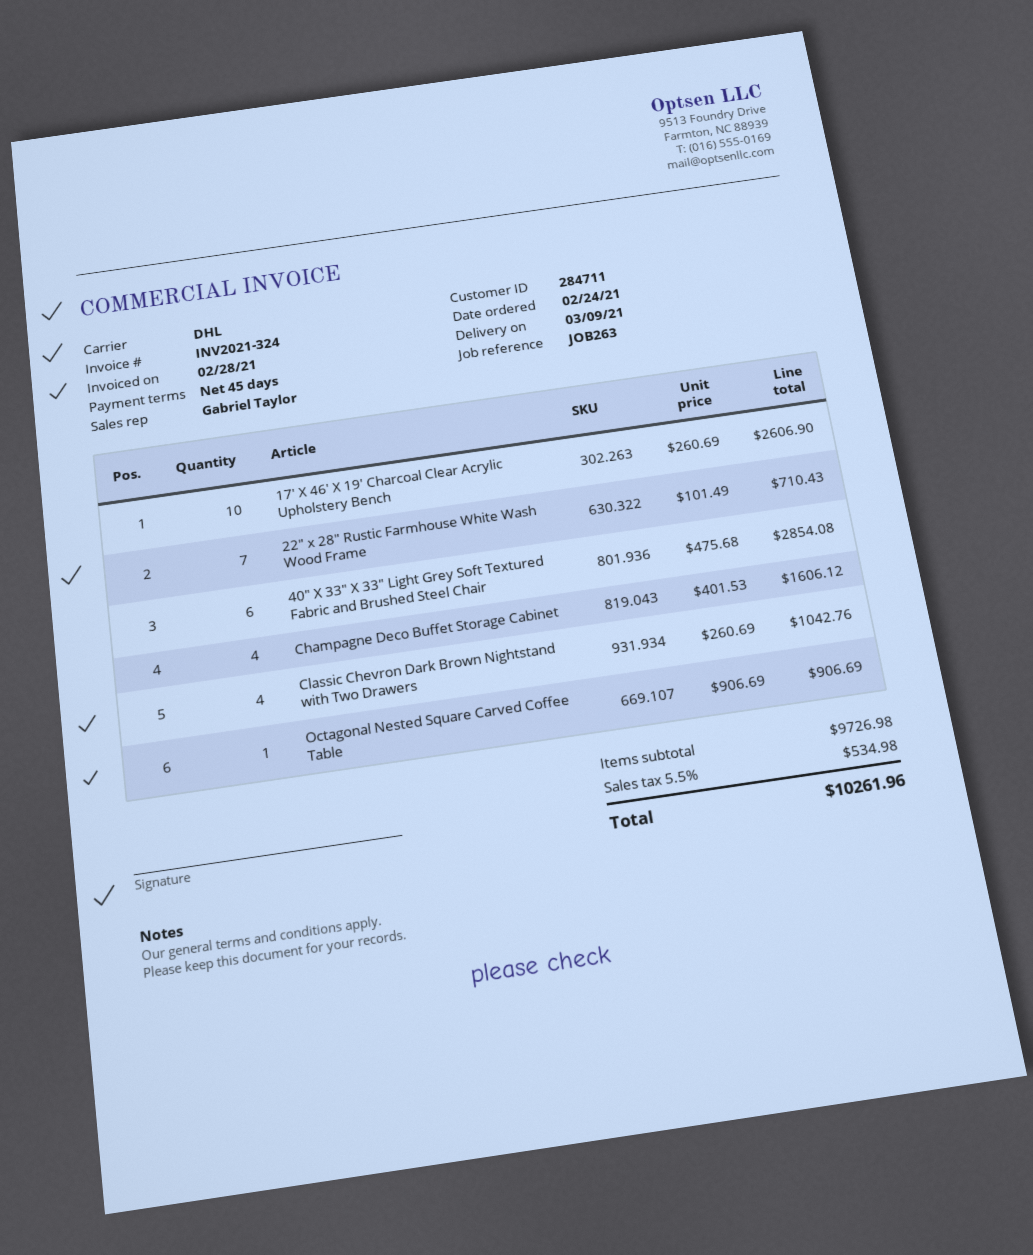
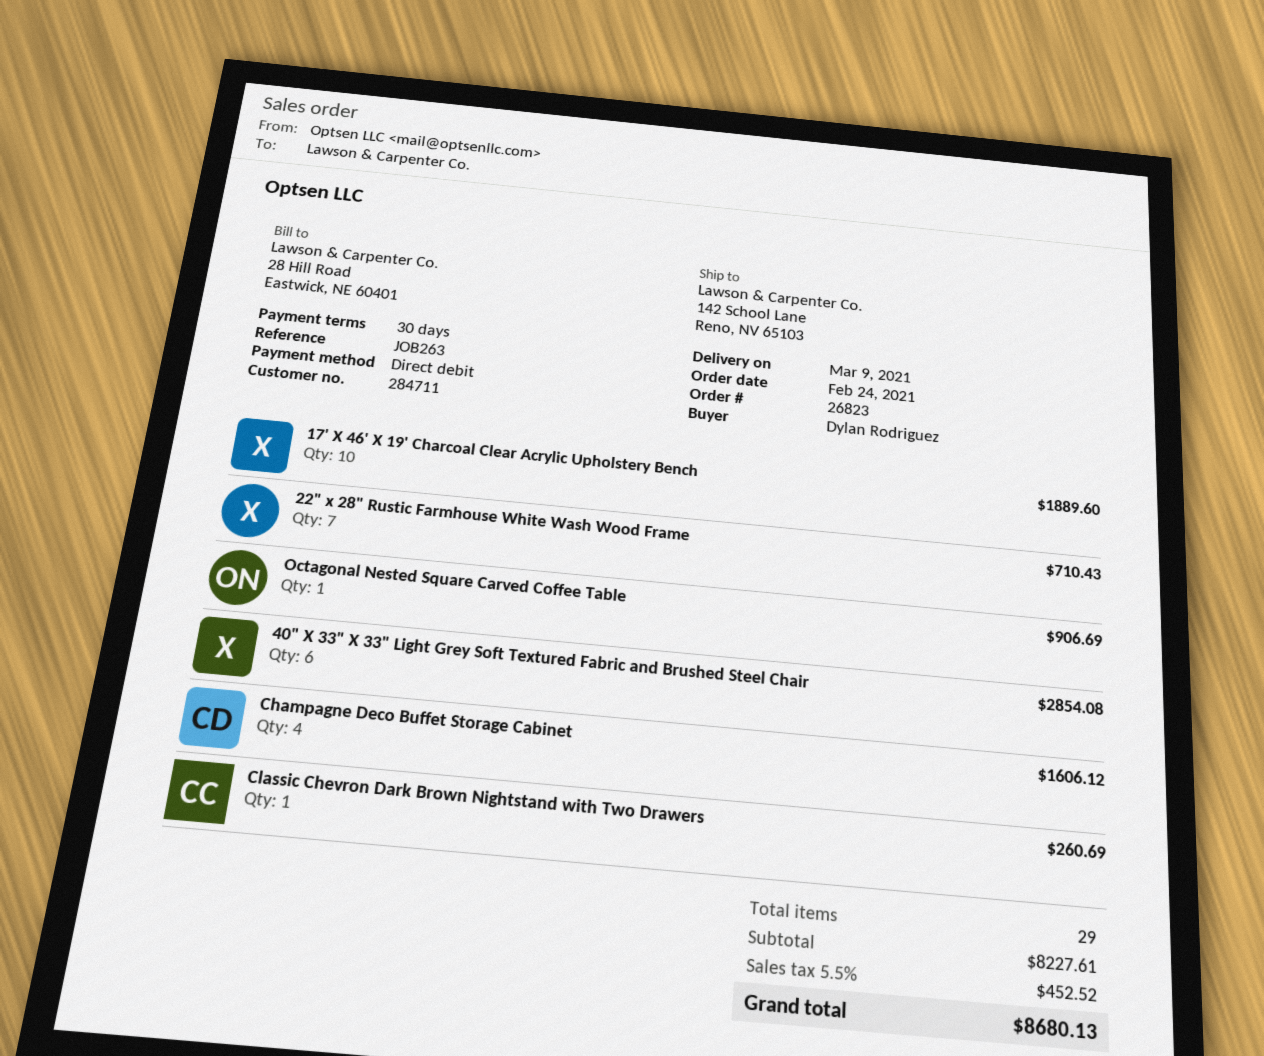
payment terms: 45 days -> 30 days
17' X 46' X 19' Charcoal Clear Acrylic Upholstery Bench: 10 for 2606.90 -> 10 for 1889.60
Classic Chevron Dark Brown Nightstand with Two Drawers: 4 for 1042.76 -> 1 for 260.69
subtotal: 9726.98 -> 8227.61
tax: 5.5% = 534.98 -> 5.5% = 452.52
total: 10261.96 -> 8680.13

